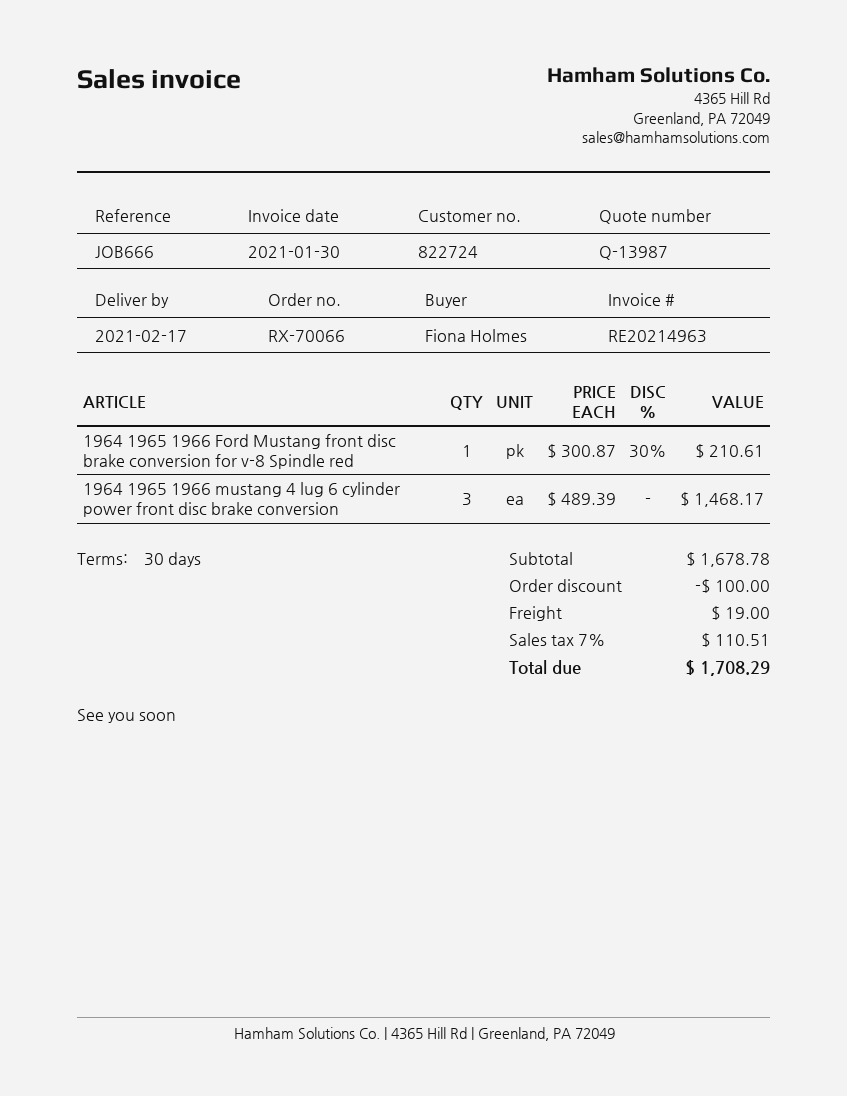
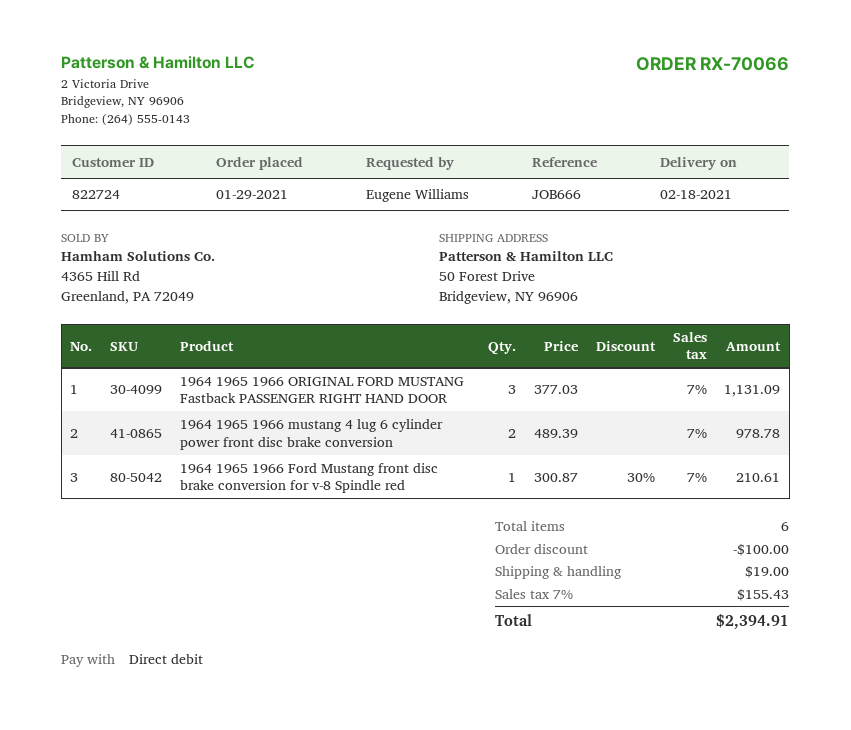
delivery date: 2021-02-17 -> 2021-02-18
ordered by: Fiona Holmes -> Eugene Williams
1964 1965 1966 mustang 4 lug 6 cylinder power front disc brake conversion: 3 x 489.39 = 1468.17 -> 2 x 489.39 = 978.78
1964 1965 1966 ORIGINAL FORD MUSTANG Fastback PASSENGER RIGHT HAND DOOR: none -> 3 x 377.03 = 1131.09
tax: 7% = 110.51 -> 7% = 155.43
total: 1708.29 -> 2394.91

